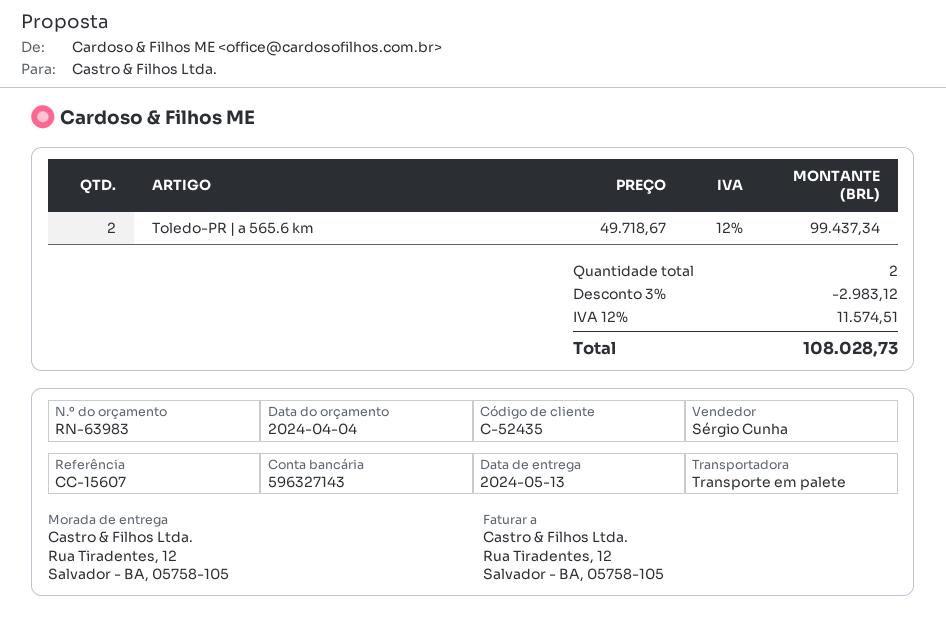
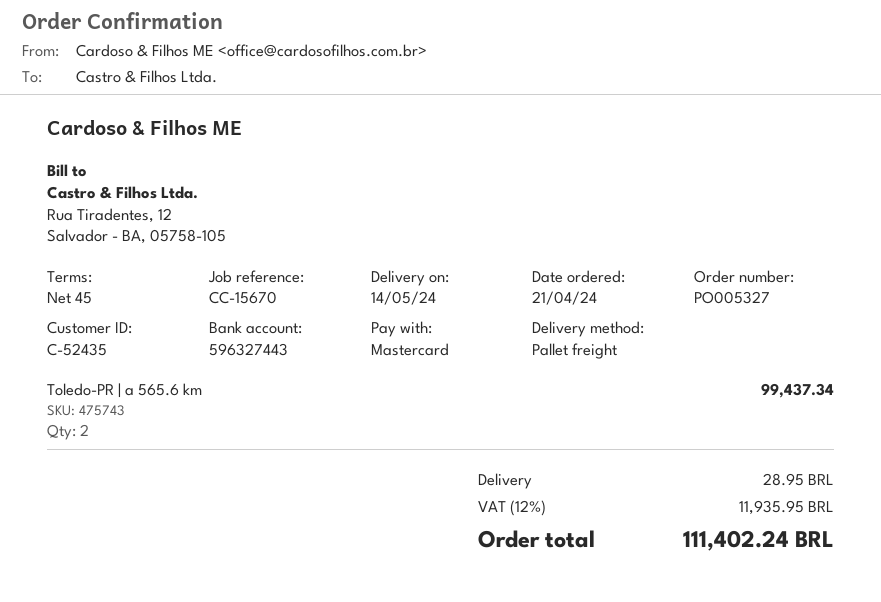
delivery date: 2024-05-13 -> 2024-05-14
reference: CC-15607 -> CC-15670
bank account: 596327143 -> 596327443
discount: 3% = 2983.12 -> none
shipping: none -> 28.95
tax: 12% = 11574.51 -> 12% = 11935.95
total: 108028.73 -> 111402.24

